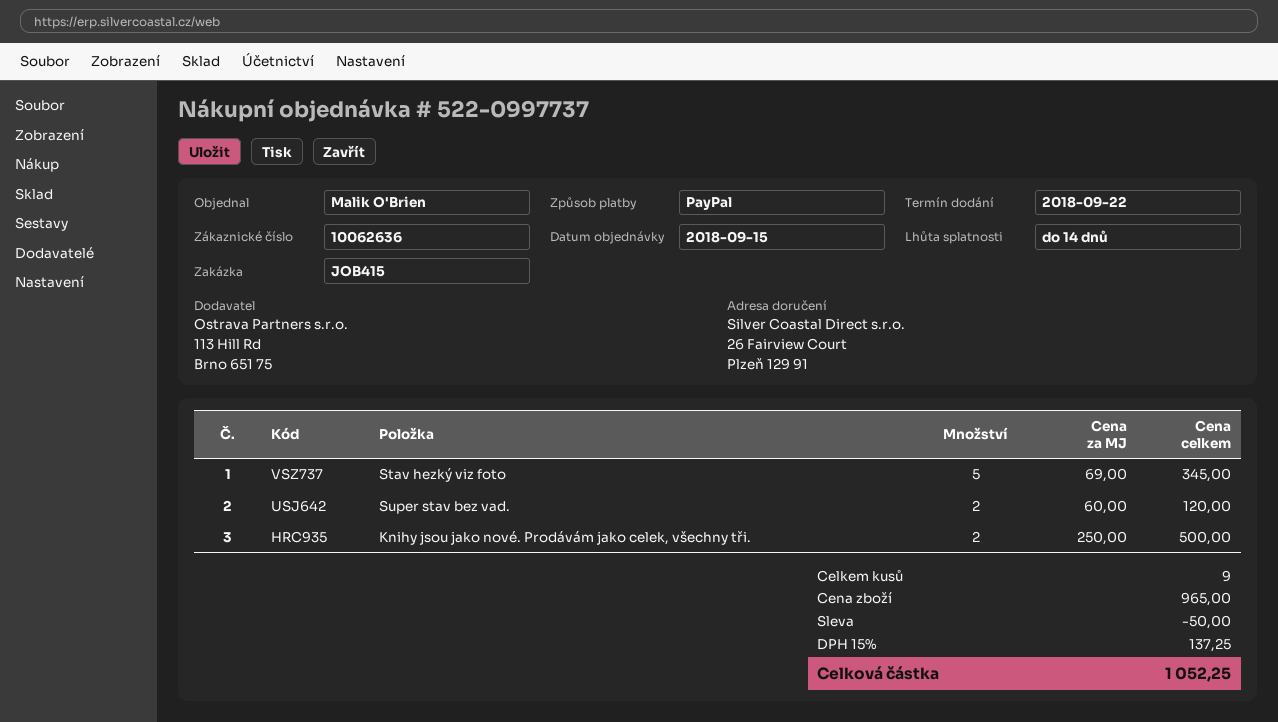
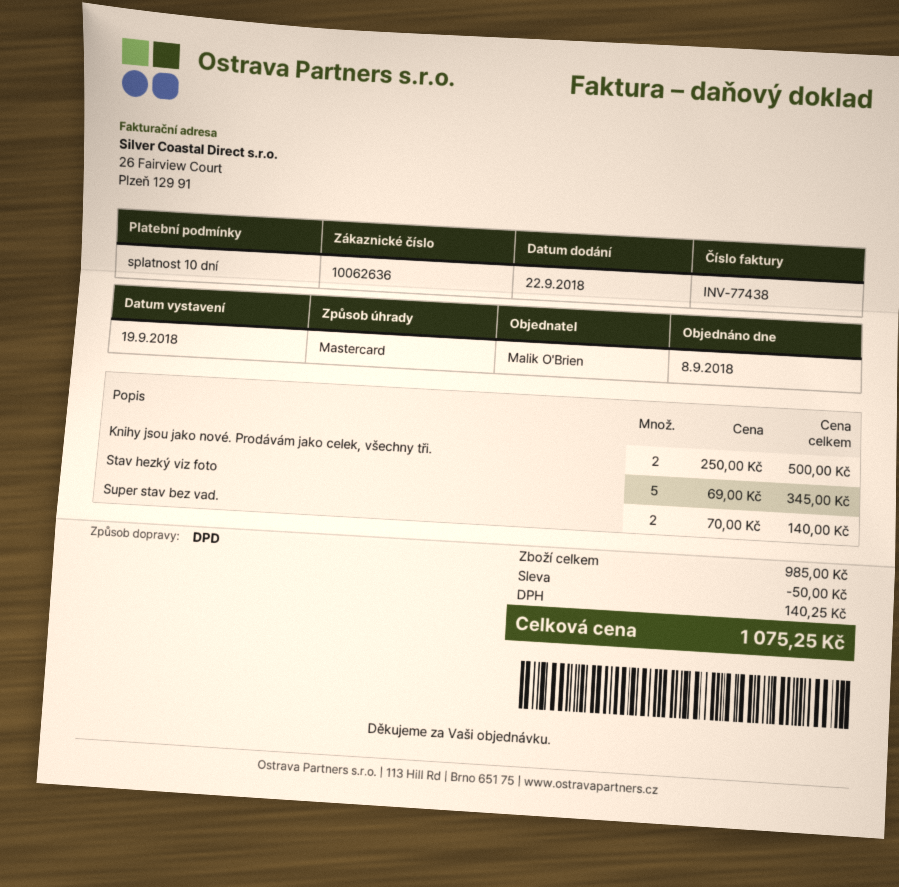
order date: 2018-09-15 -> 2018-09-08
payment terms: 14 days -> 10 days
payment method: PayPal -> Mastercard
Super stav bez vad.: 2 x 60.00 = 120.00 -> 2 x 70.00 = 140.00
subtotal: 965.00 -> 985.00
tax: 137.25 -> 140.25
total: 1052.25 -> 1075.25

